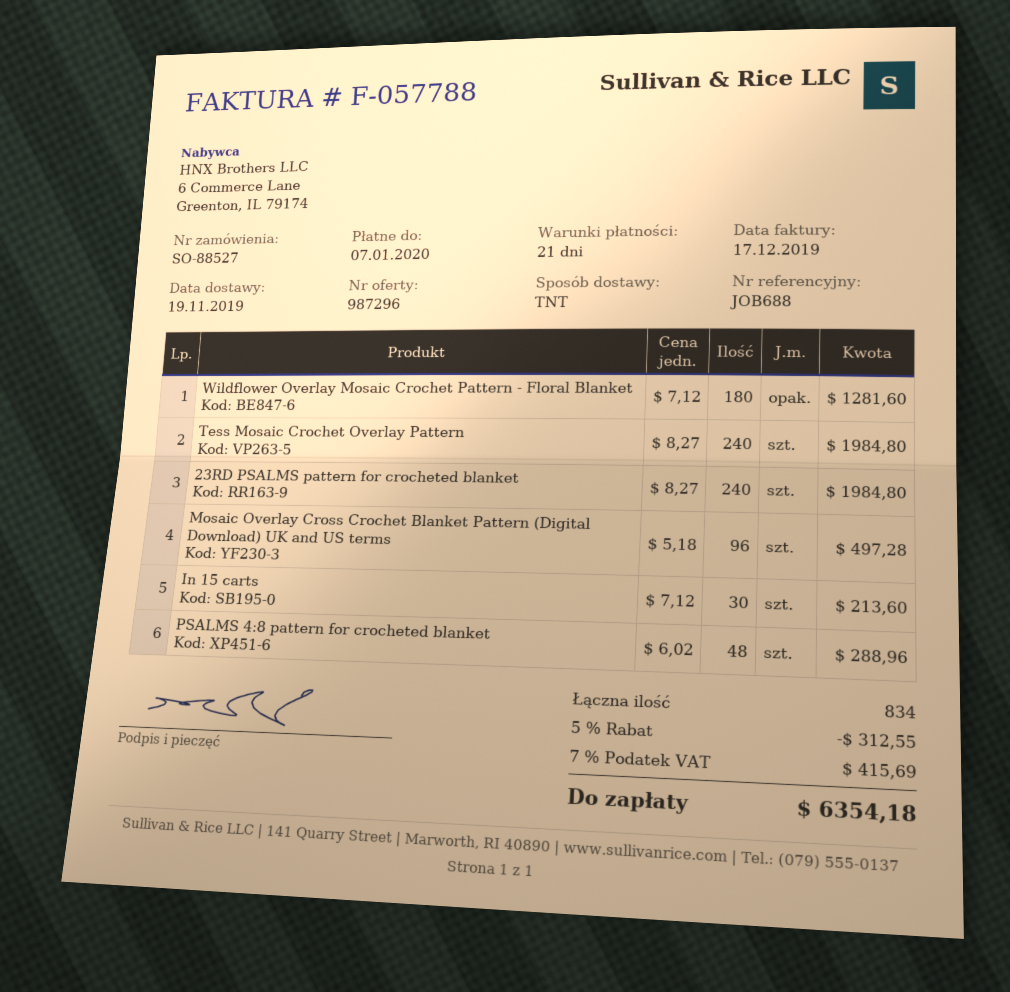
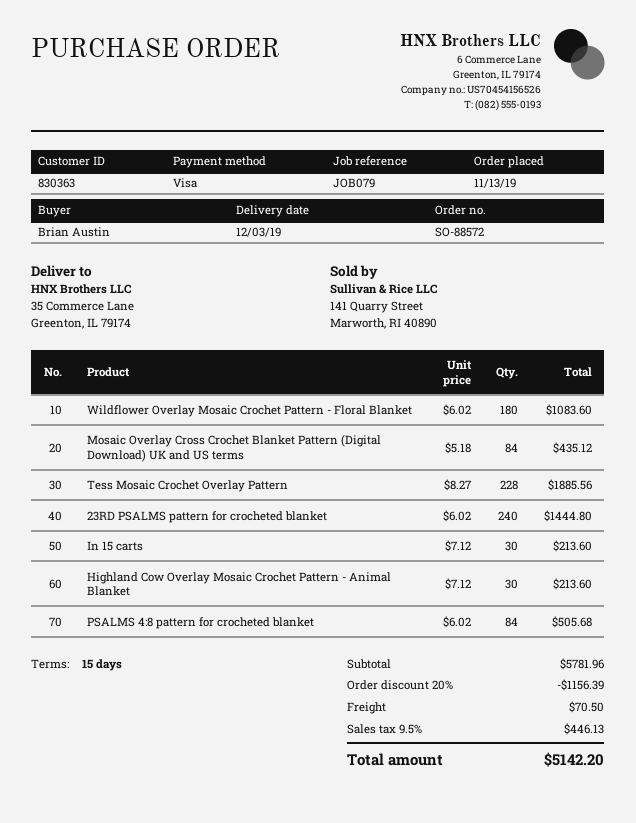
order number: SO-88527 -> SO-88572
delivery date: 2019-11-19 -> 2019-12-03
payment terms: 21 days -> 15 days
reference: JOB688 -> JOB079
Wildflower Overlay Mosaic Crochet Pattern - Floral Blanket: 180 x 7.12 = 1281.60 -> 180 x 6.02 = 1083.60
Tess Mosaic Crochet Overlay Pattern: 240 x 8.27 = 1984.80 -> 228 x 8.27 = 1885.56
23RD PSALMS pattern for crocheted blanket: 240 x 8.27 = 1984.80 -> 240 x 6.02 = 1444.80
Mosaic Overlay Cross Crochet Blanket Pattern (Digital Download) UK and US terms: 96 x 5.18 = 497.28 -> 84 x 5.18 = 435.12
PSALMS 4:8 pattern for crocheted blanket: 48 x 6.02 = 288.96 -> 84 x 6.02 = 505.68
Highland Cow Overlay Mosaic Crochet Pattern - Animal Blanket: none -> 30 x 7.12 = 213.60
discount: 5% = 312.55 -> 20% = 1156.39
shipping: none -> 70.50
tax: 7% = 415.69 -> 9.5% = 446.13
total: 6354.18 -> 5142.20

